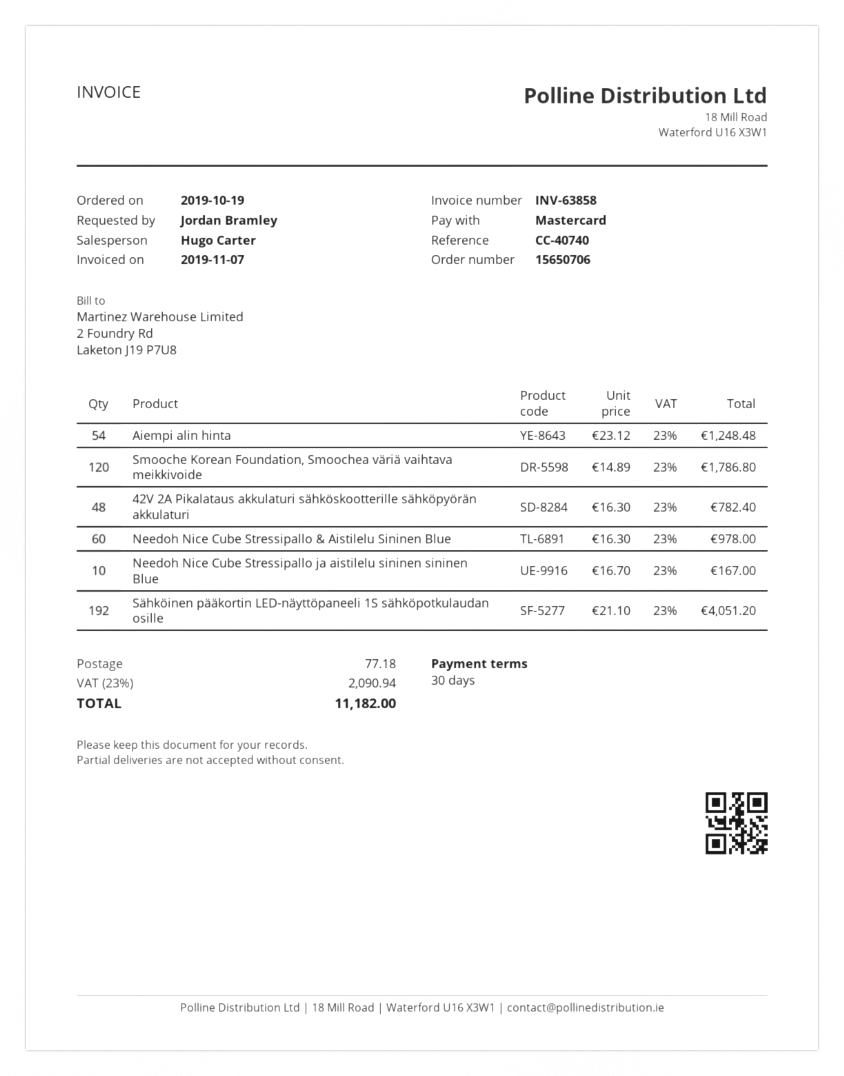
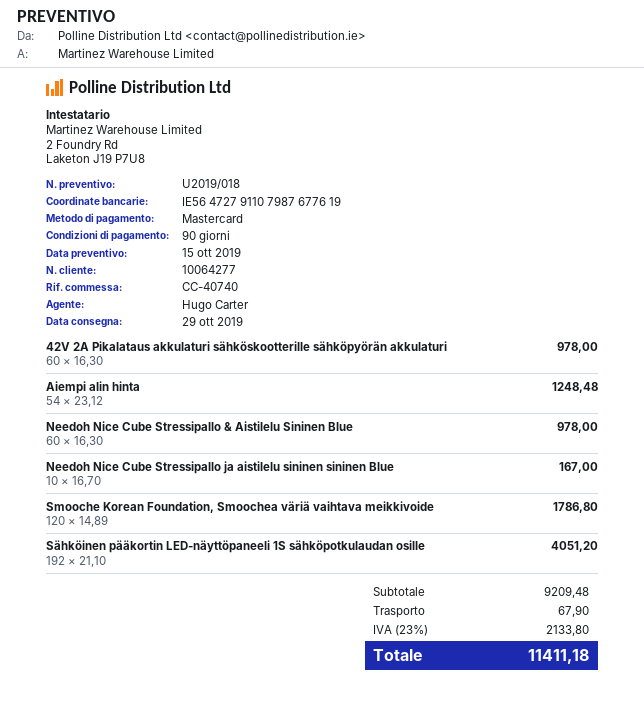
payment terms: 30 days -> 90 days
42V 2A Pikalataus akkulaturi sähköskootterille sähköpyörän akkulaturi: 48 x 16.30 = 782.40 -> 60 x 16.30 = 978.00
shipping: 77.18 -> 67.90
tax: 23% = 2090.94 -> 23% = 2133.80
total: 11182.00 -> 11411.18

